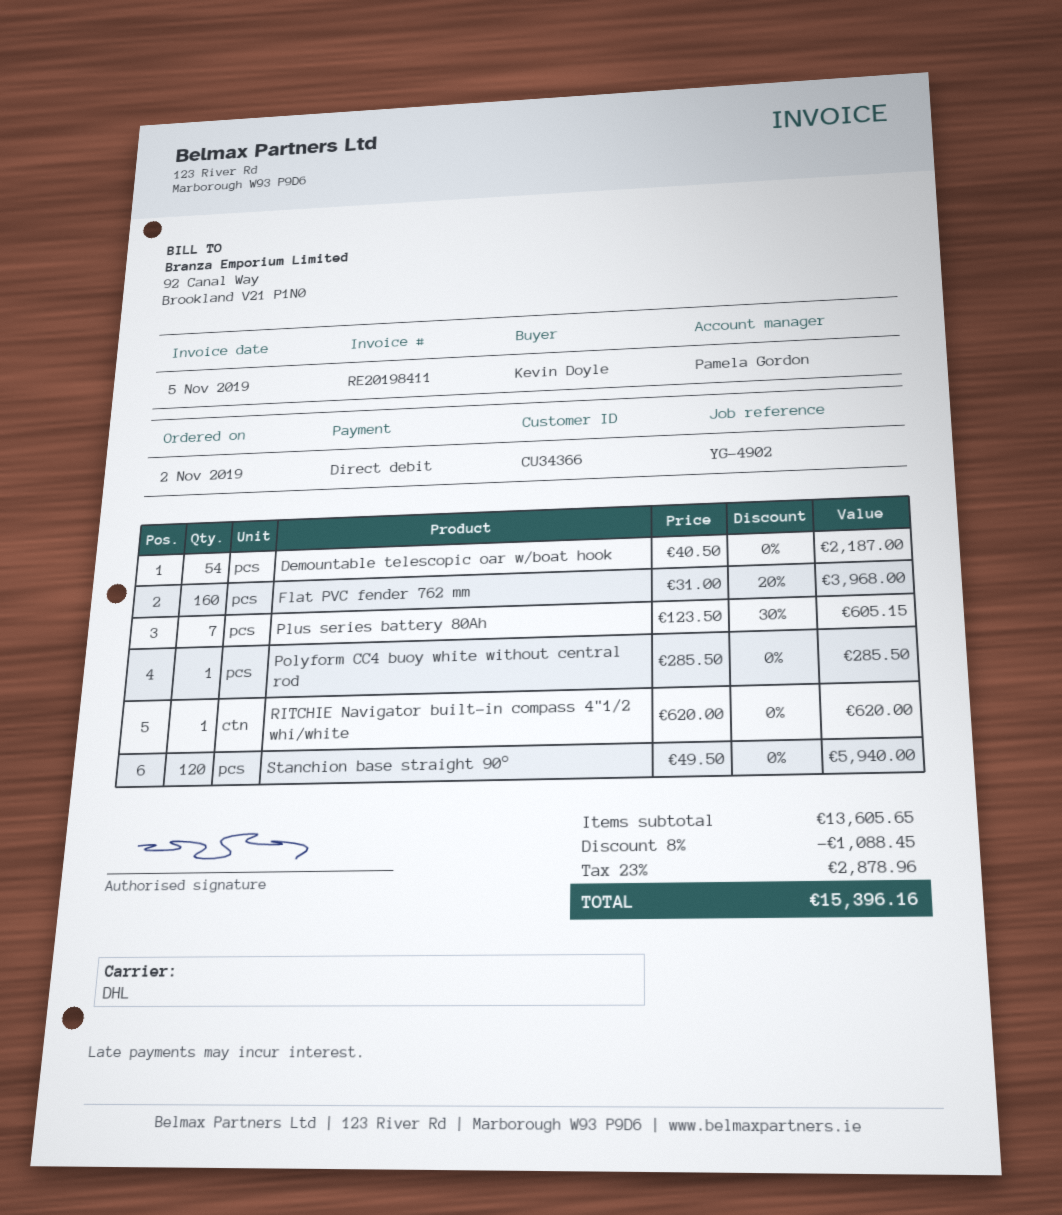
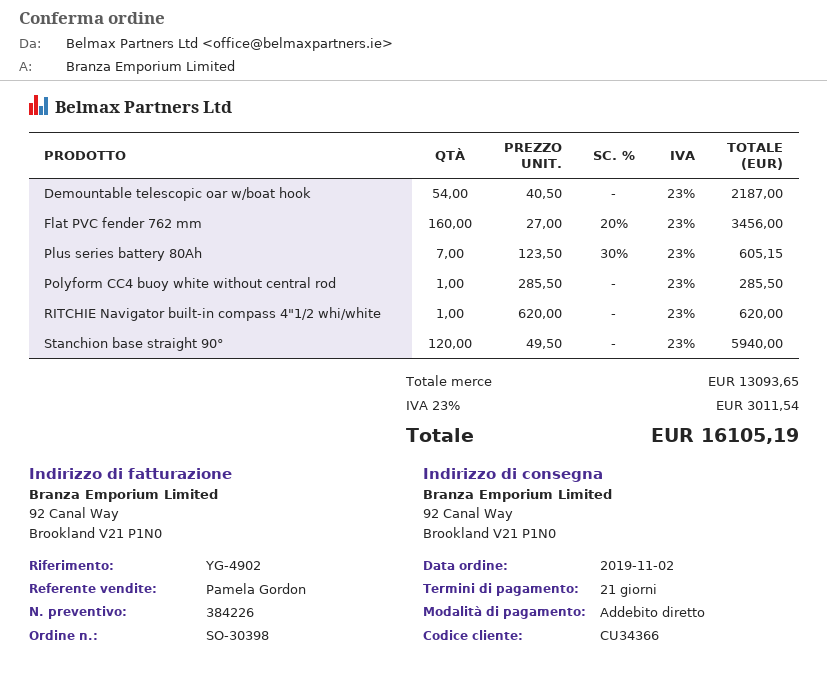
Flat PVC fender 762 mm: 160 x 31.00 - 20% = 3968.00 -> 160 x 27.00 - 20% = 3456.00
subtotal: 13605.65 -> 13093.65
discount: 8% = 1088.45 -> none
tax: 23% = 2878.96 -> 23% = 3011.54
total: 15396.16 -> 16105.19

